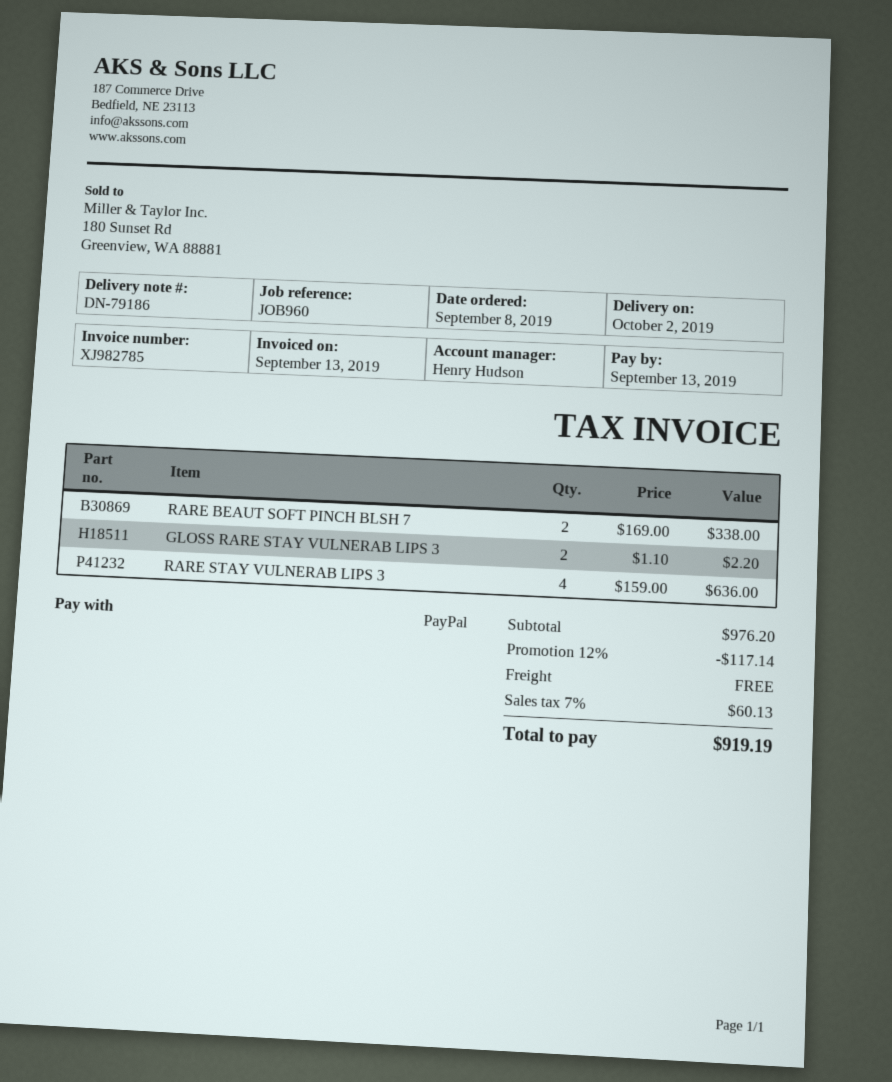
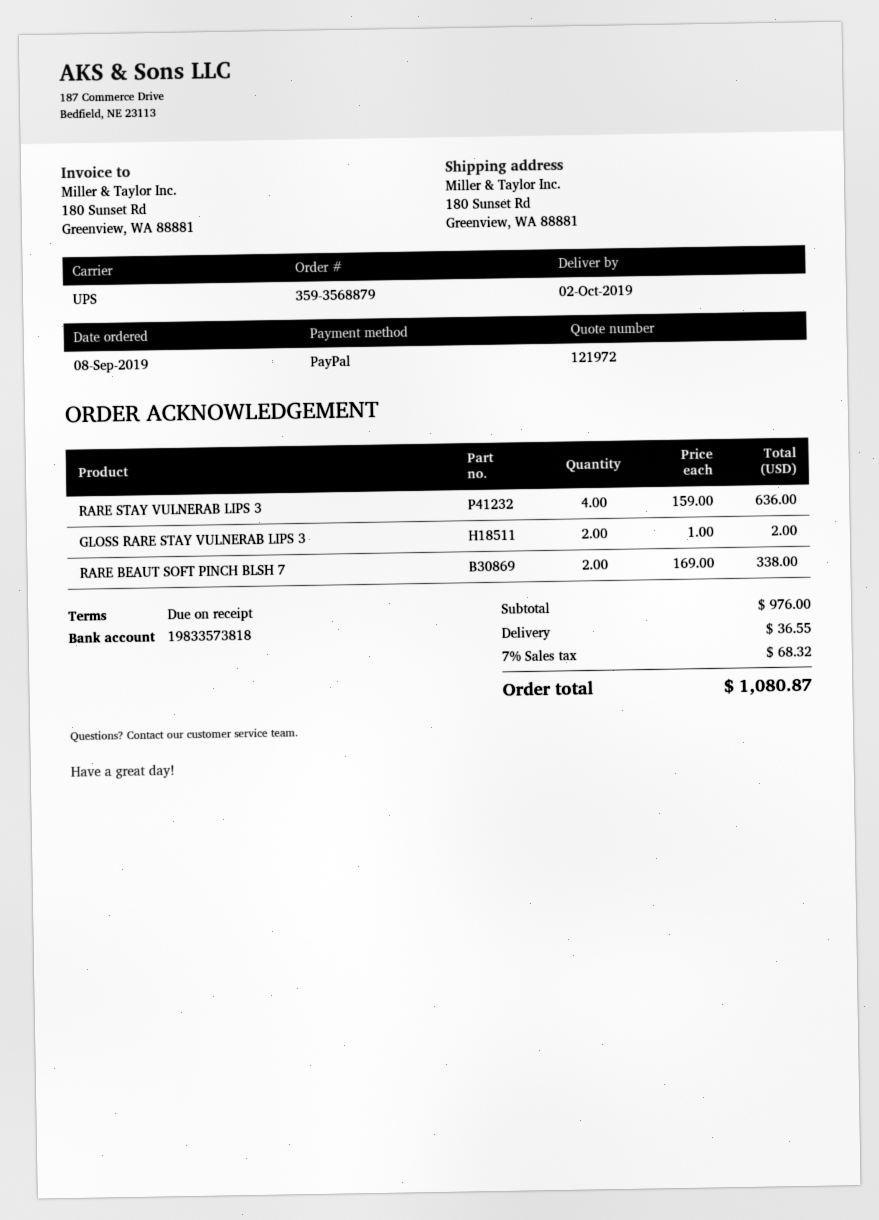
GLOSS RARE STAY VULNERAB LIPS 3: 2 x 1.10 = 2.20 -> 2 x 1.00 = 2.00
subtotal: 976.20 -> 976.00
discount: 12% = 117.14 -> none
shipping: 0.00 -> 36.55
tax: 7% = 60.13 -> 7% = 68.32
total: 919.19 -> 1080.87

